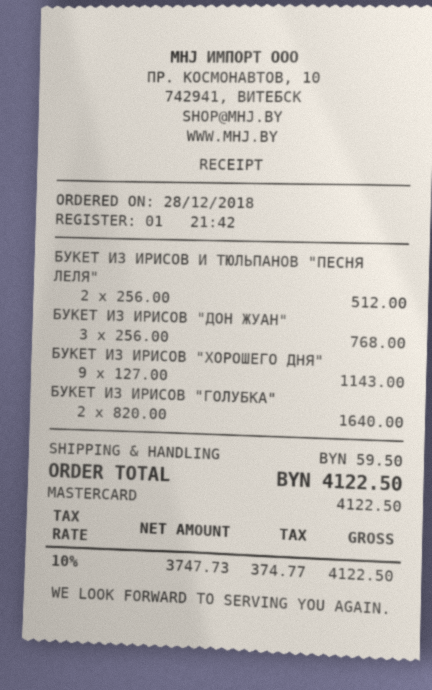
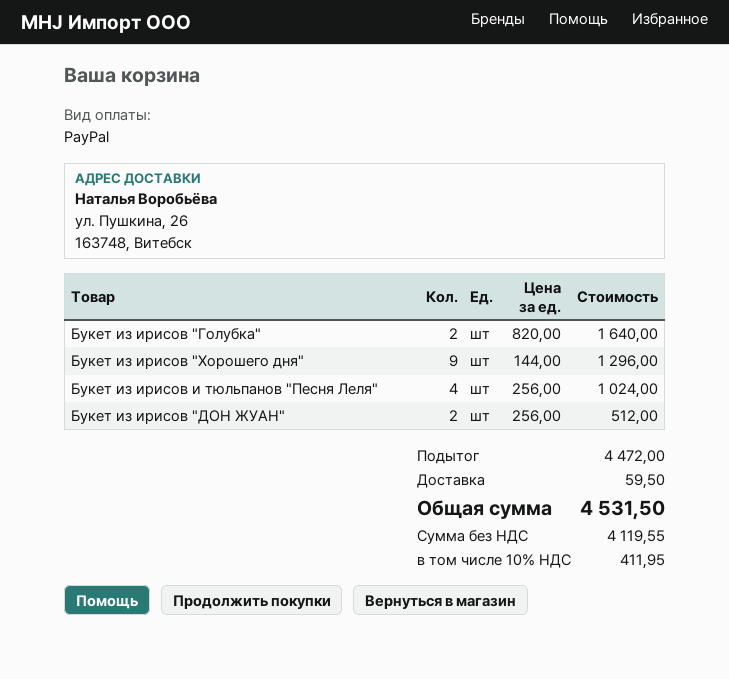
payment method: Mastercard -> PayPal
БУКЕТ ИЗ ИРИСОВ И ТЮЛЬПАНОВ "ПЕСНЯ ЛЕЛЯ": 2 x 256.00 = 512.00 -> 4 x 256.00 = 1024.00
БУКЕТ ИЗ ИРИСОВ "ДОН ЖУАН": 3 x 256.00 = 768.00 -> 2 x 256.00 = 512.00
БУКЕТ ИЗ ИРИСОВ "ХОРОШЕГО ДНЯ": 9 x 127.00 = 1143.00 -> 9 x 144.00 = 1296.00
net: 3747.73 -> 4119.55
tax: 10% = 374.77 -> 10% = 411.95
total: 4122.50 -> 4531.50

